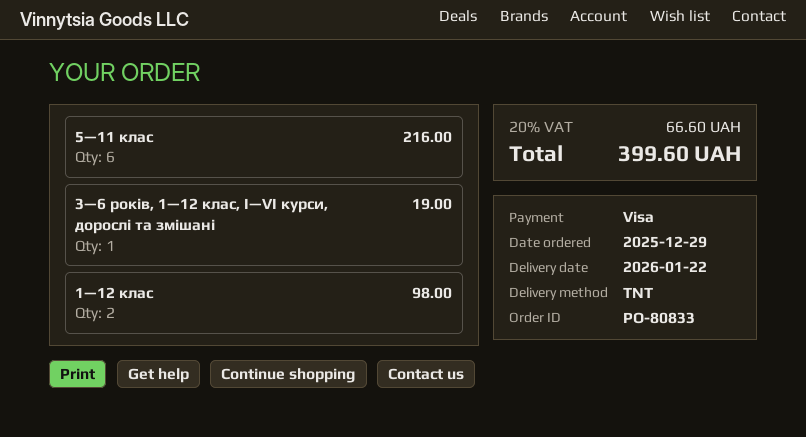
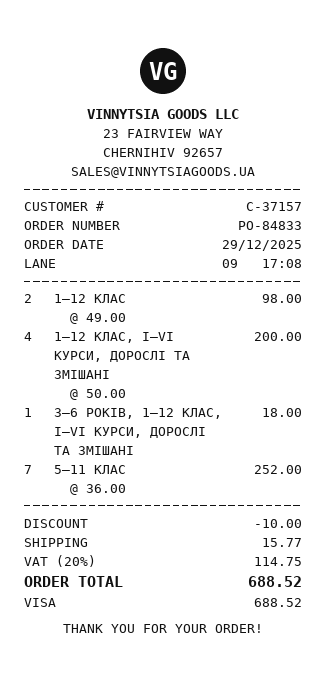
order number: PO-80833 -> PO-84833
5—11 клас: 6 for 216.00 -> 7 for 252.00
3—6 років, 1—12 клас, I—VI курси, дорослі та змішані: 1 for 19.00 -> 1 for 18.00
1—12 КЛАС, I—VI КУРСИ, ДОРОСЛІ ТА ЗМІШАНІ: none -> 4 for 200.00
discount: none -> 10.00
shipping: none -> 15.77
tax: 20% = 66.60 -> 20% = 114.75
total: 399.60 -> 688.52

